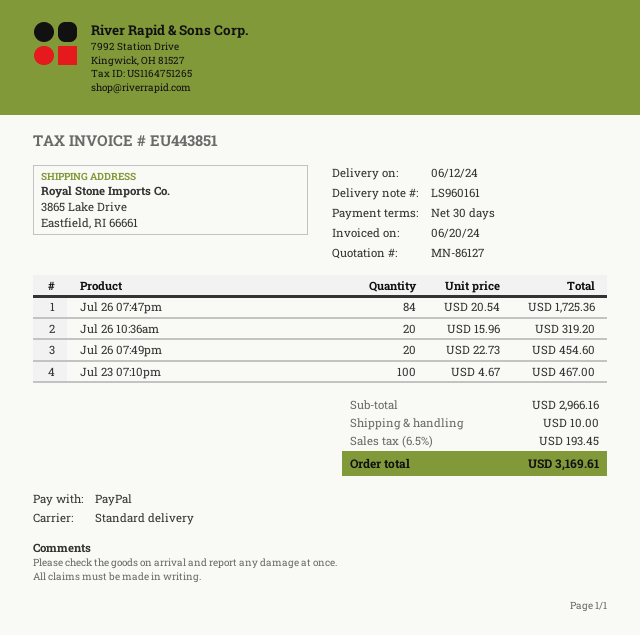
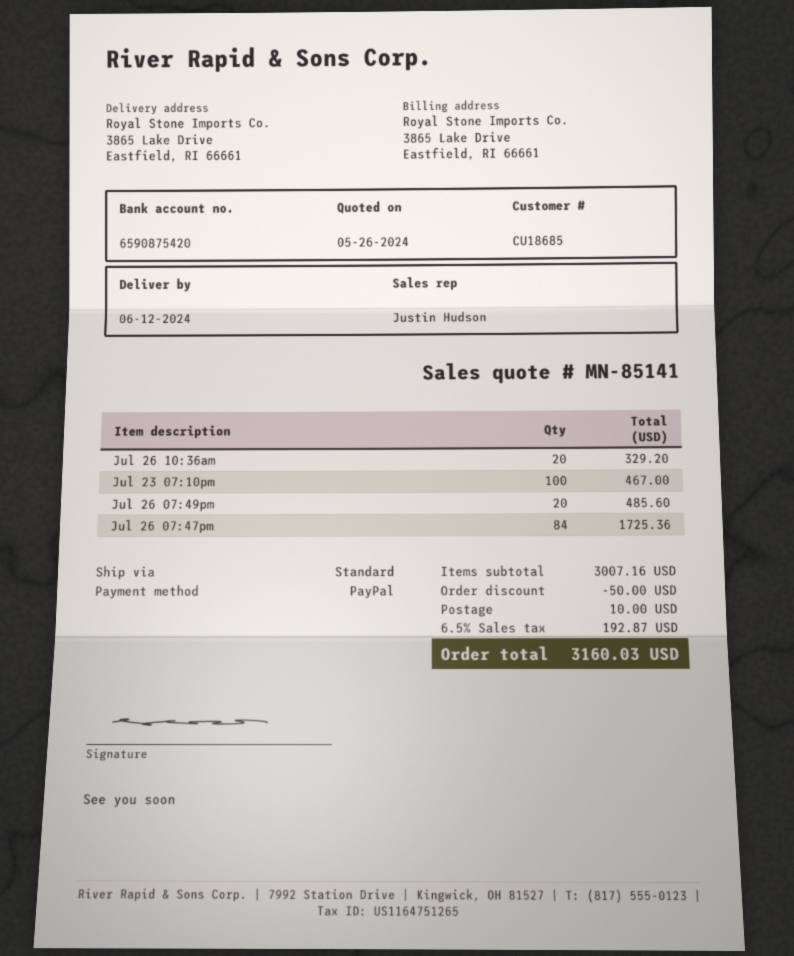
quote number: MN-86127 -> MN-85141
Jul 26 10:36am: 20 for 319.20 -> 20 for 329.20
Jul 26 07:49pm: 20 for 454.60 -> 20 for 485.60
subtotal: 2966.16 -> 3007.16
discount: none -> 50.00
tax: 6.5% = 193.45 -> 6.5% = 192.87
total: 3169.61 -> 3160.03

